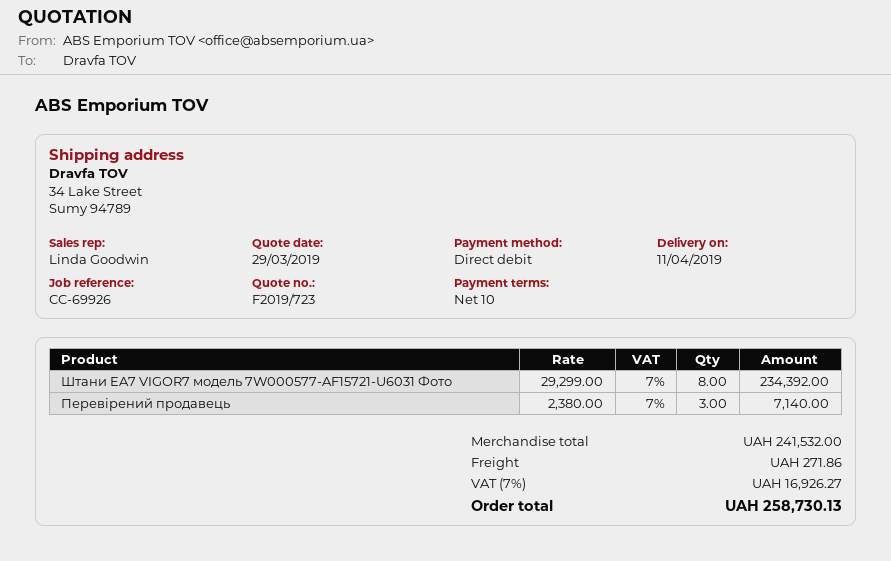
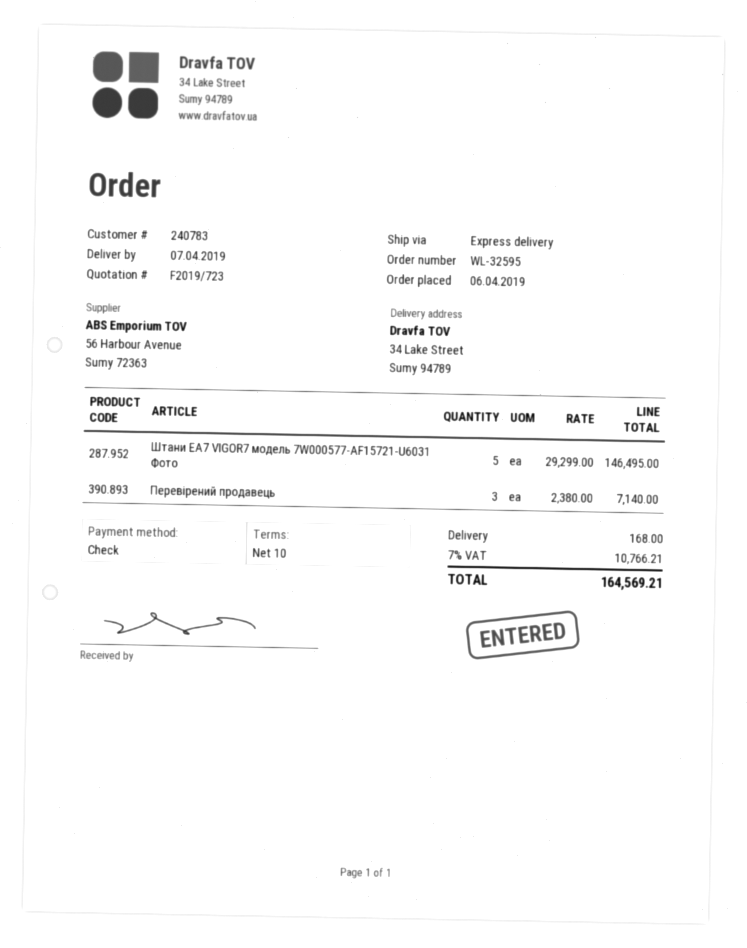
delivery date: 2019-04-11 -> 2019-04-07
payment method: direct debit -> cheque
Штани EA7 VIGOR7 модель 7W000577-AF15721-U6031 Фото: 8 x 29299.00 = 234392.00 -> 5 x 29299.00 = 146495.00
shipping: 271.86 -> 168.00
tax: 7% = 16926.27 -> 7% = 10766.21
total: 258730.13 -> 164569.21

